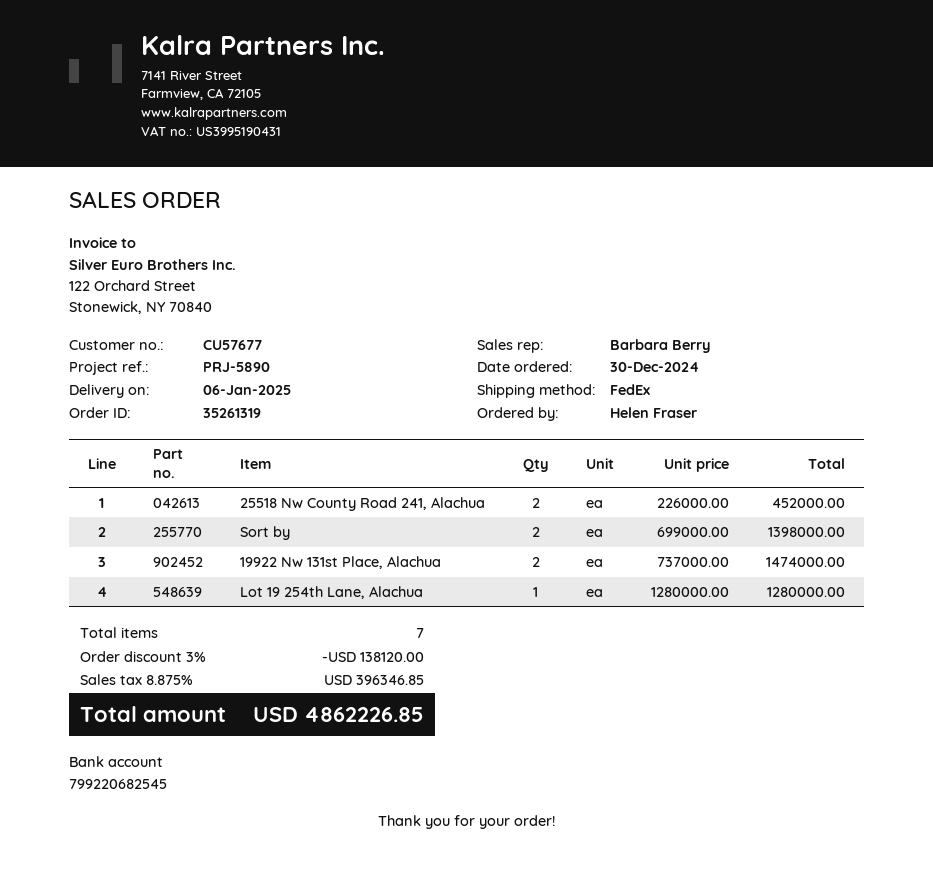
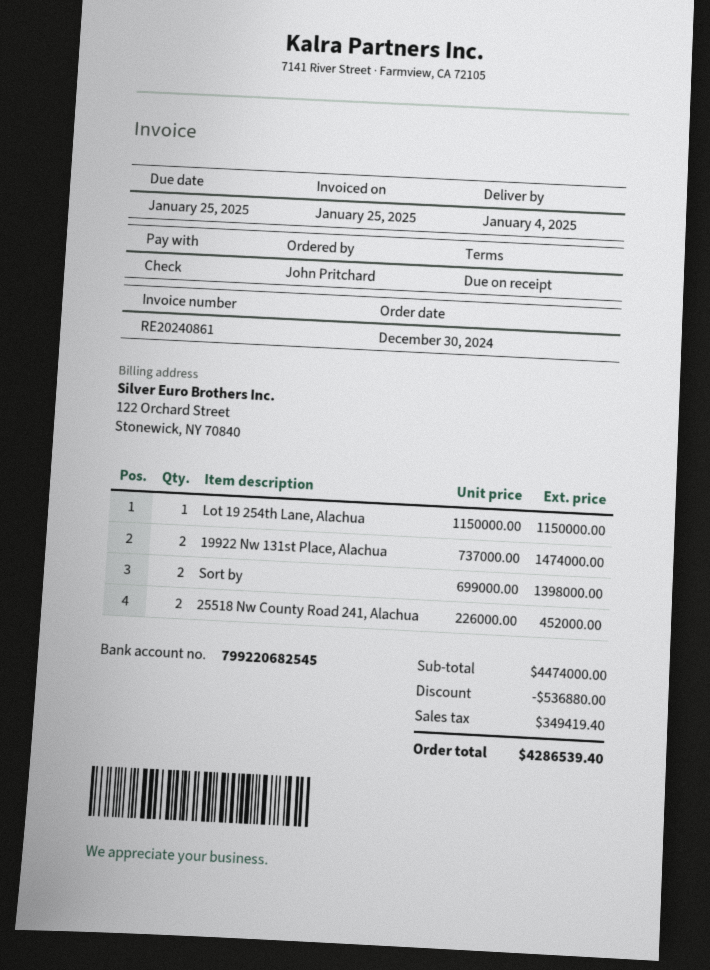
delivery date: 2025-01-06 -> 2025-01-04
ordered by: Helen Fraser -> John Pritchard
Lot 19 254th Lane, Alachua: 1 x 1280000.00 = 1280000.00 -> 1 x 1150000.00 = 1150000.00
discount: 138120.00 -> 536880.00
tax: 396346.85 -> 349419.40
total: 4862226.85 -> 4286539.40

